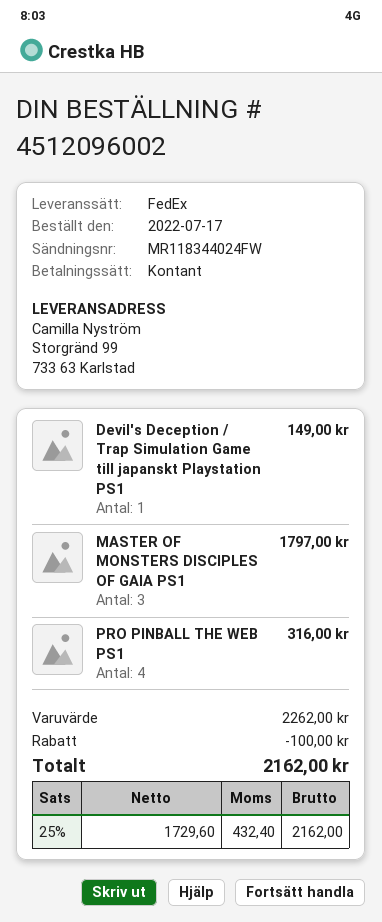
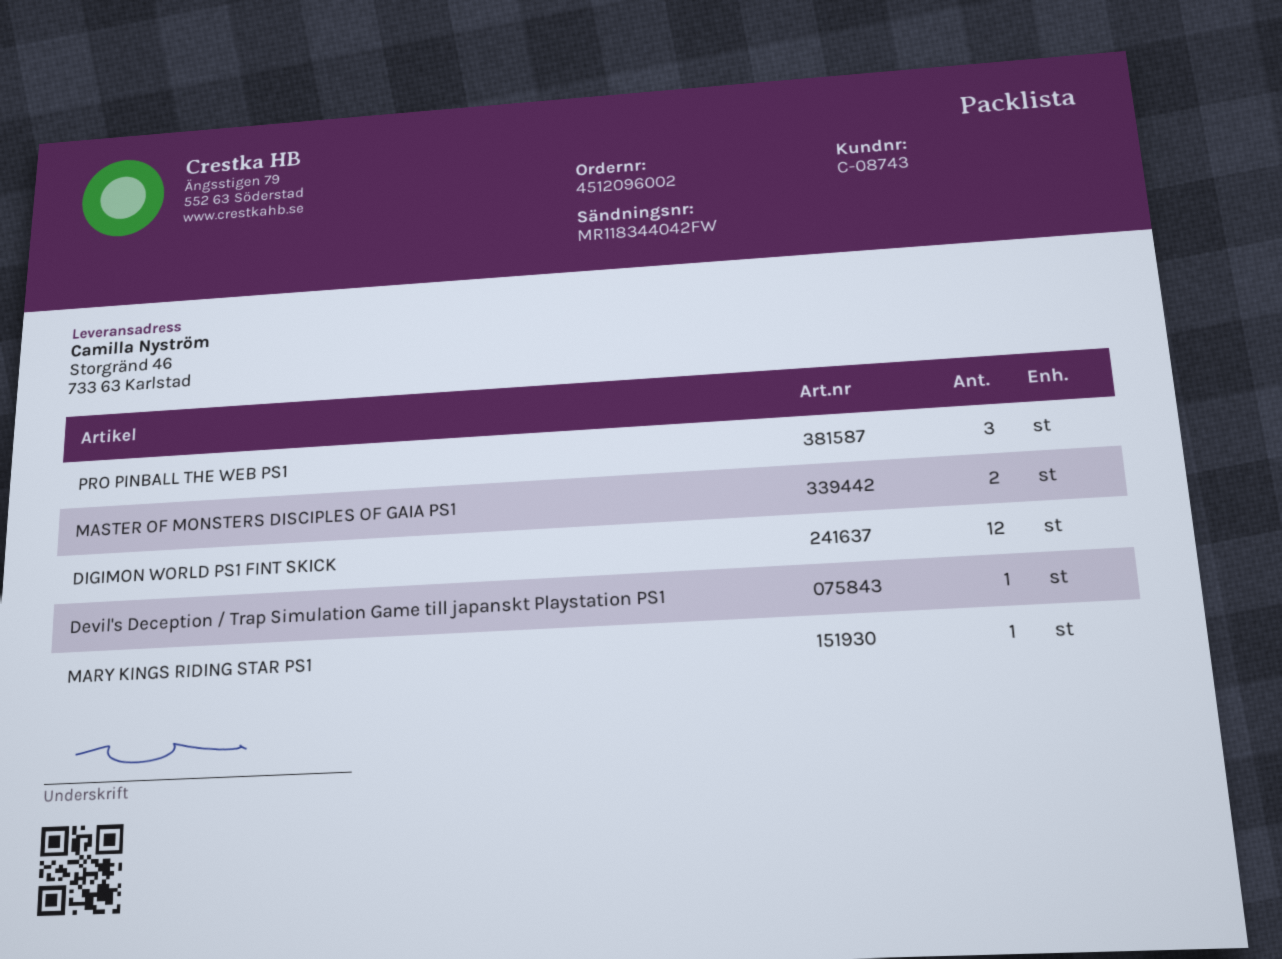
tracking number: MR118344024FW -> MR118344042FW
ship to: Storgränd 99, 733 63 Karlstad -> Storgränd 46, 733 63 Karlstad
MASTER OF MONSTERS DISCIPLES OF GAIA PS1: 3 -> 2
PRO PINBALL THE WEB PS1: 4 -> 3
DIGIMON WORLD PS1 FINT SKICK: none -> 12
MARY KINGS RIDING STAR PS1: none -> 1

